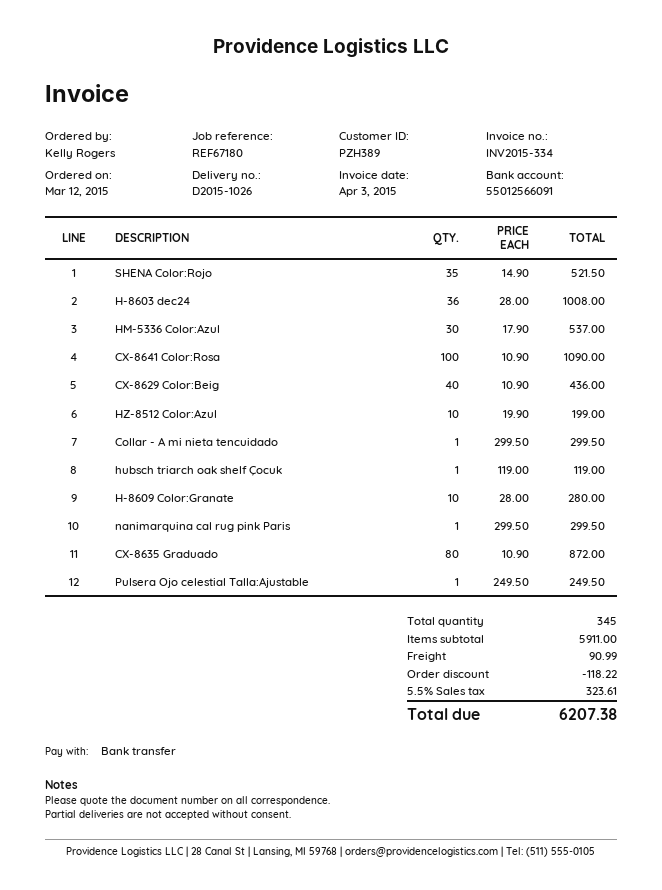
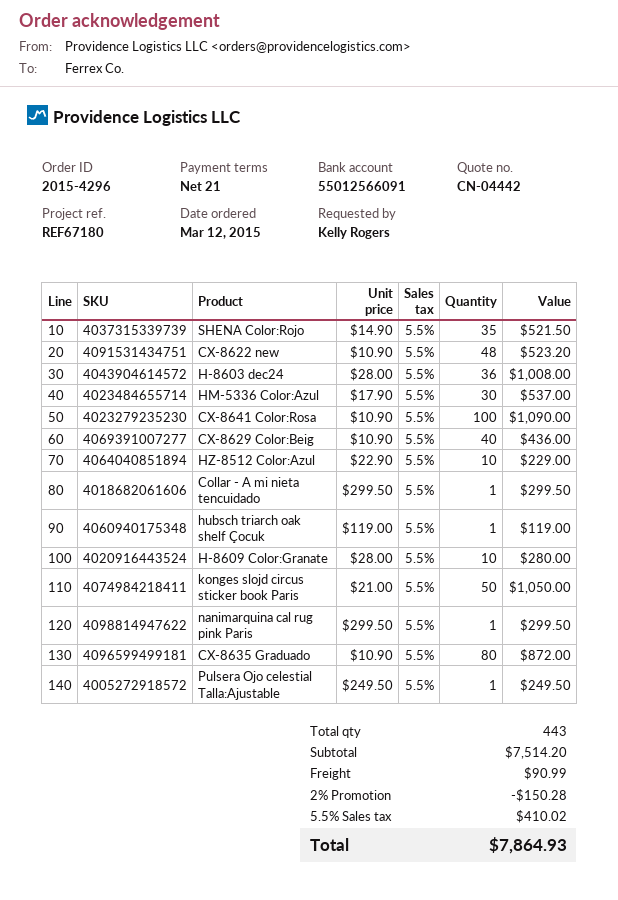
HZ-8512 Color:Azul: 10 x 19.90 = 199.00 -> 10 x 22.90 = 229.00
CX-8622 new: none -> 48 x 10.90 = 523.20
konges slojd circus sticker book Paris: none -> 50 x 21.00 = 1050.00
total quantity: 345 -> 443
subtotal: 5911.00 -> 7514.20
discount: 118.22 -> 150.28
tax: 5.5% = 323.61 -> 5.5% = 410.02
total: 6207.38 -> 7864.93

